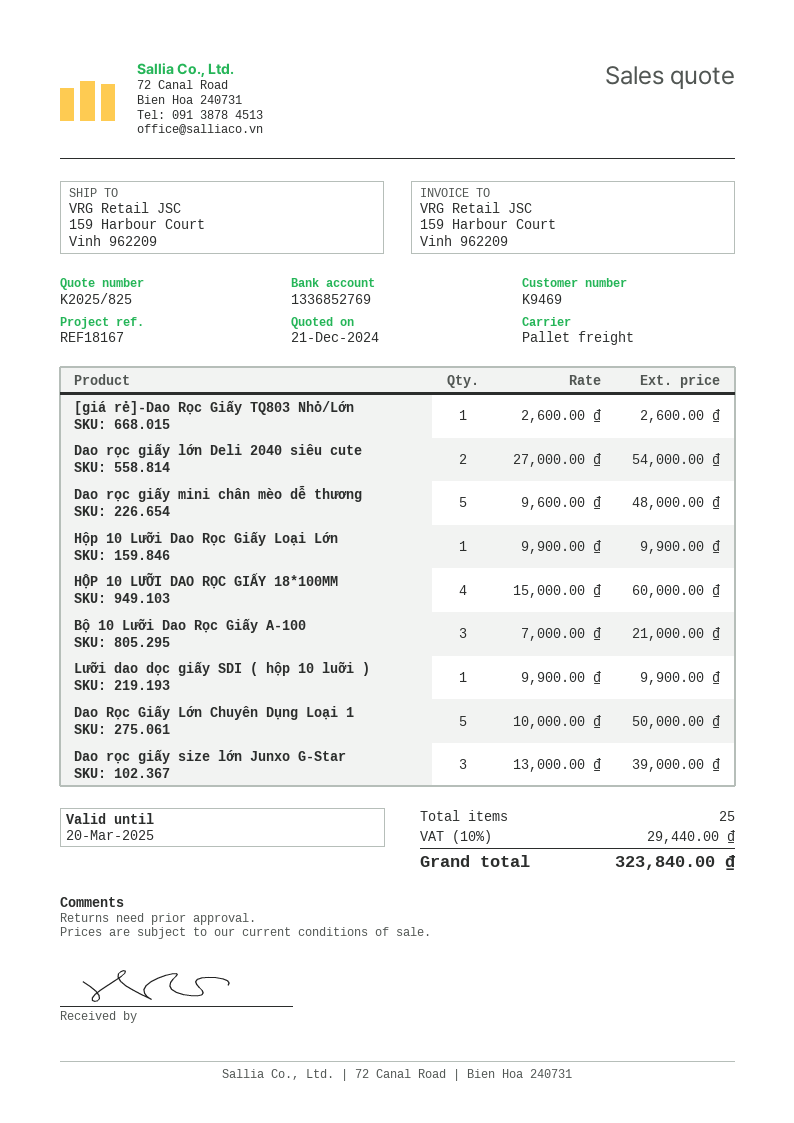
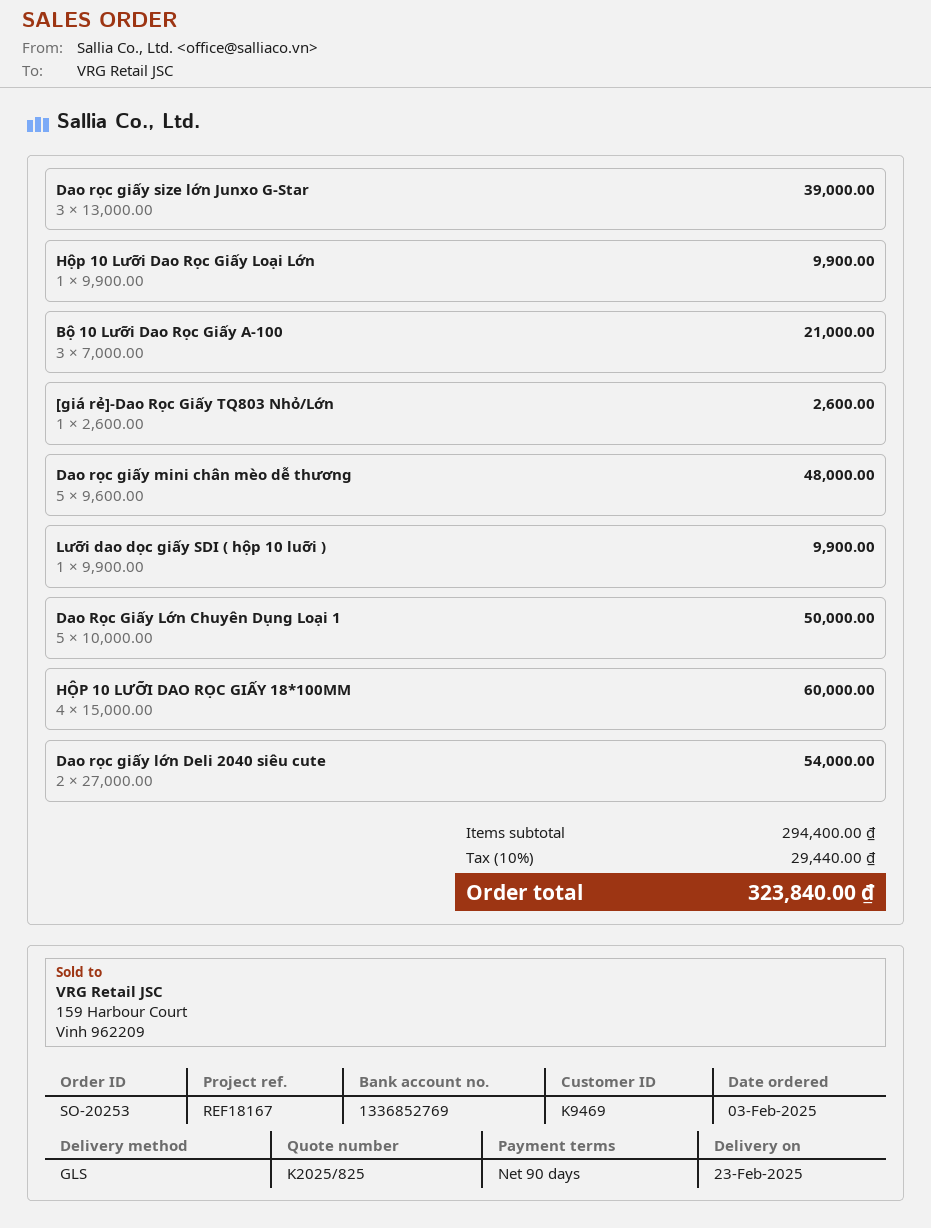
shipping method: pallet freight -> GLS

